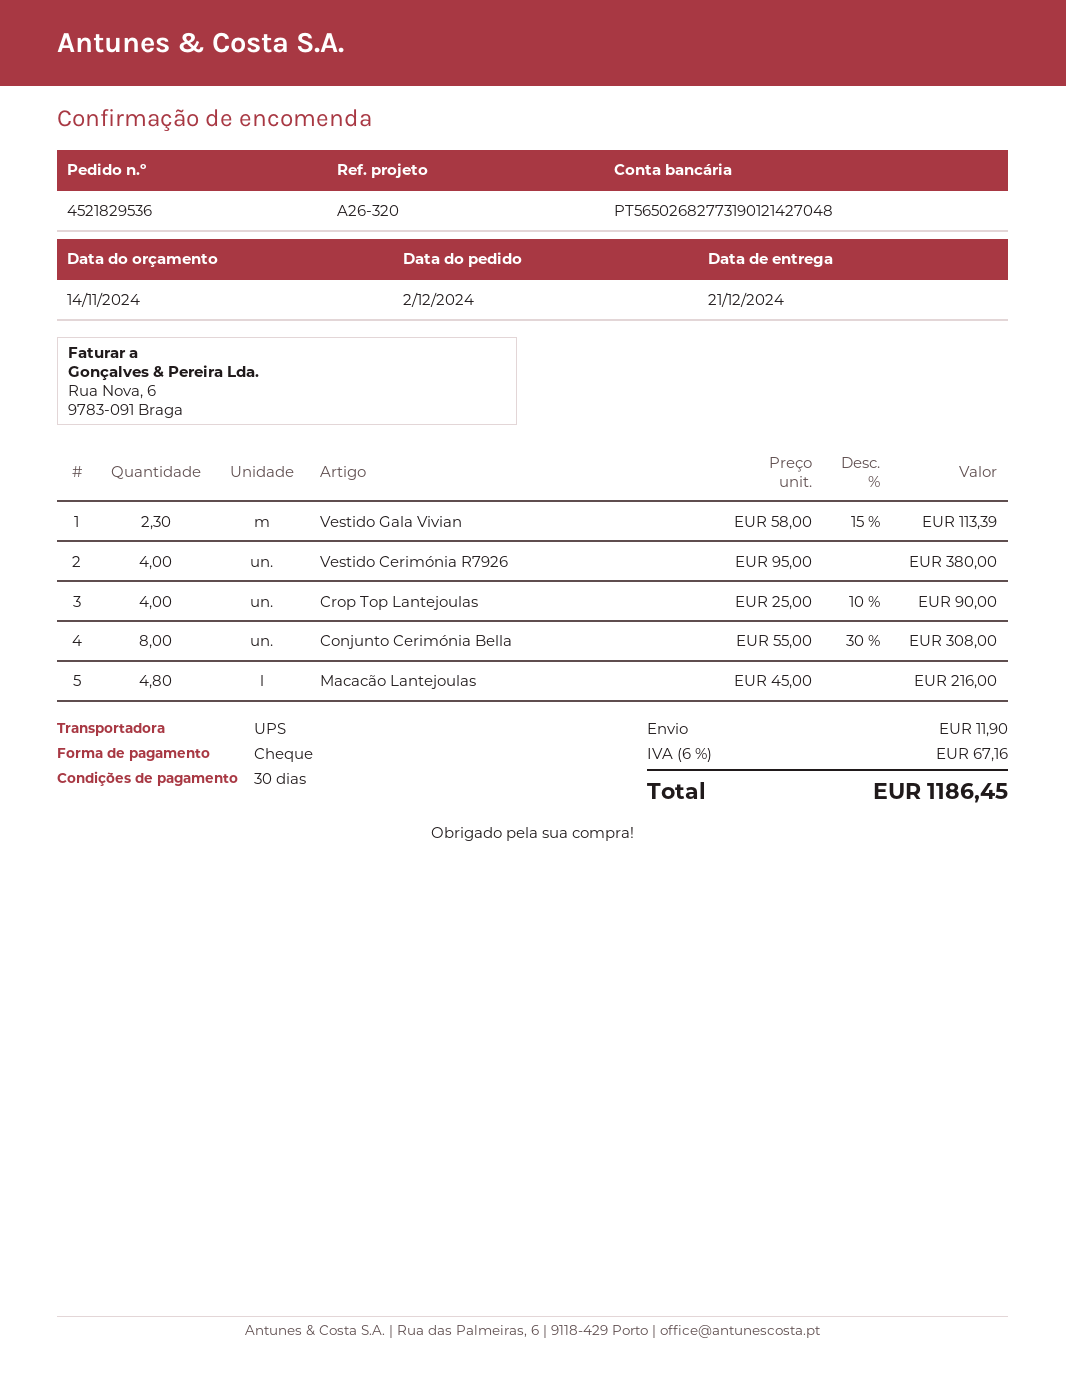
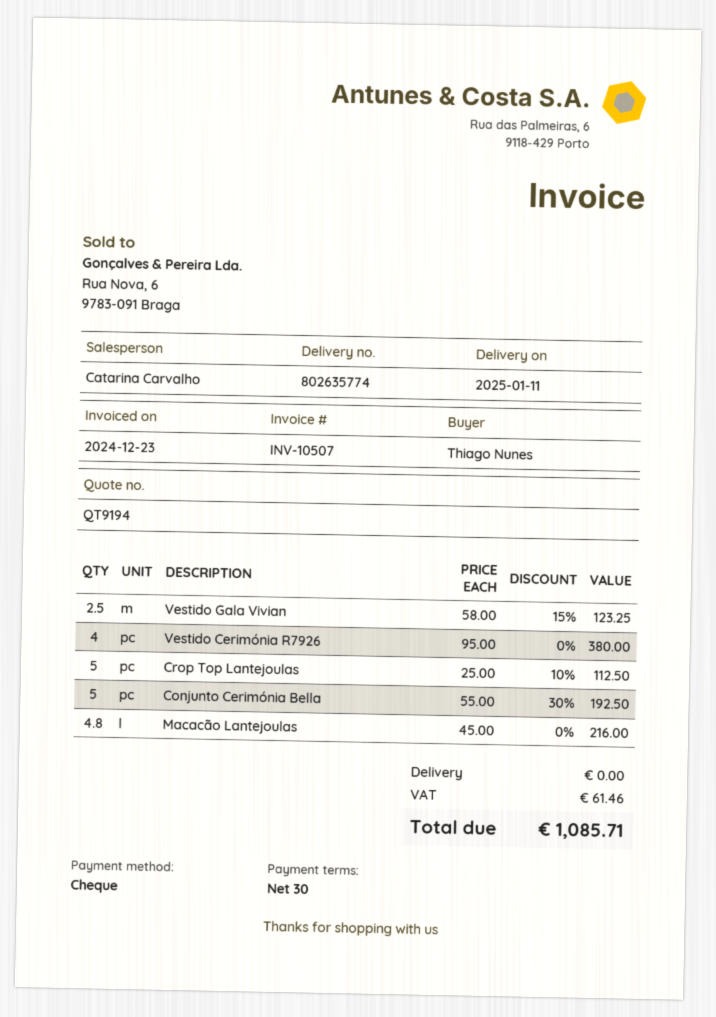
delivery date: 2024-12-21 -> 2025-01-11
Vestido Gala Vivian: 2.3 x 58.00 - 15% = 113.39 -> 2.5 x 58.00 - 15% = 123.25
Crop Top Lantejoulas: 4 x 25.00 - 10% = 90.00 -> 5 x 25.00 - 10% = 112.50
Conjunto Cerimónia Bella: 8 x 55.00 - 30% = 308.00 -> 5 x 55.00 - 30% = 192.50
shipping: 11.90 -> 0.00
tax: 67.16 -> 61.46
total: 1186.45 -> 1085.71

